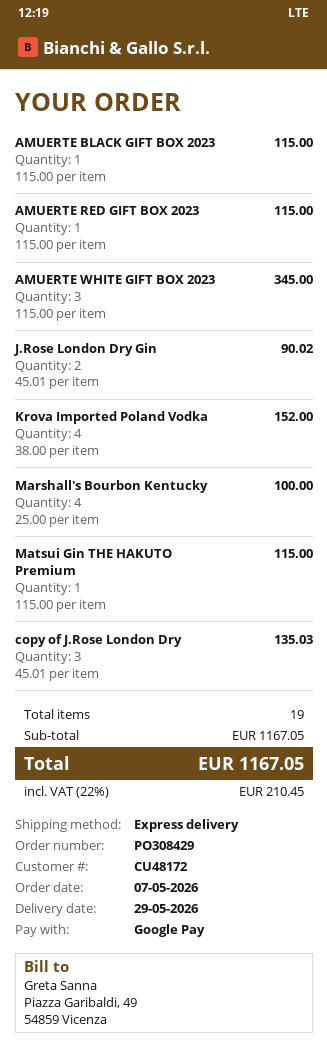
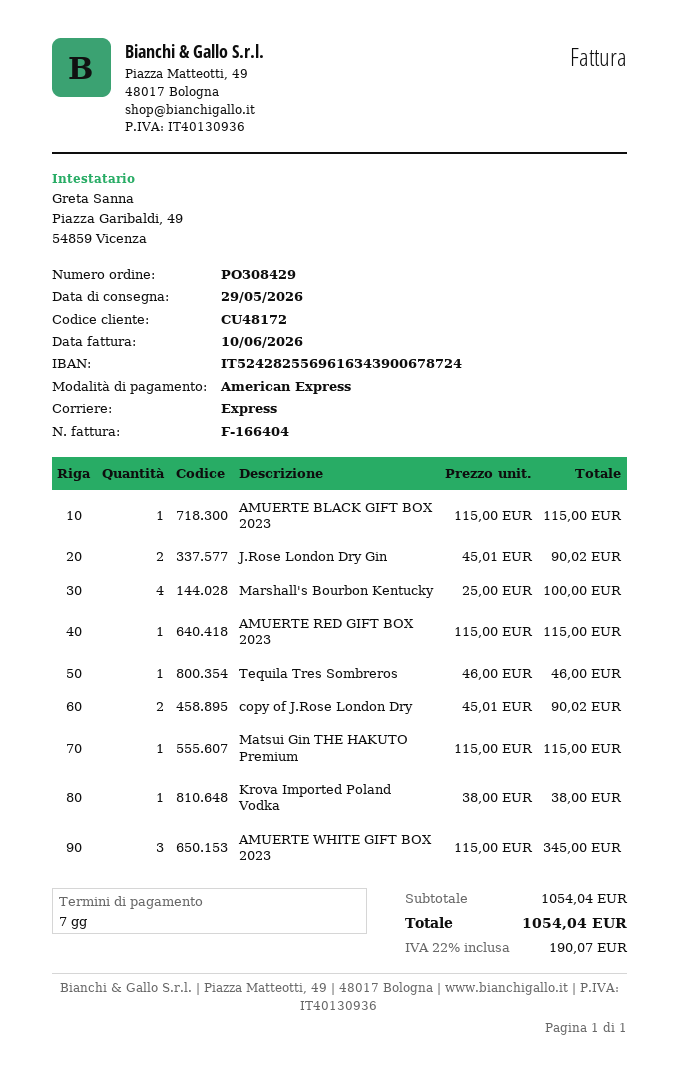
payment method: Google Pay -> American Express
Krova Imported Poland Vodka: 4 x 38.00 = 152.00 -> 1 x 38.00 = 38.00
copy of J.Rose London Dry: 3 x 45.01 = 135.03 -> 2 x 45.01 = 90.02
Tequila Tres Sombreros: none -> 1 x 46.00 = 46.00
subtotal: 1167.05 -> 1054.04
tax: 22% = 210.45 -> 22% = 190.07
total: 1167.05 -> 1054.04

